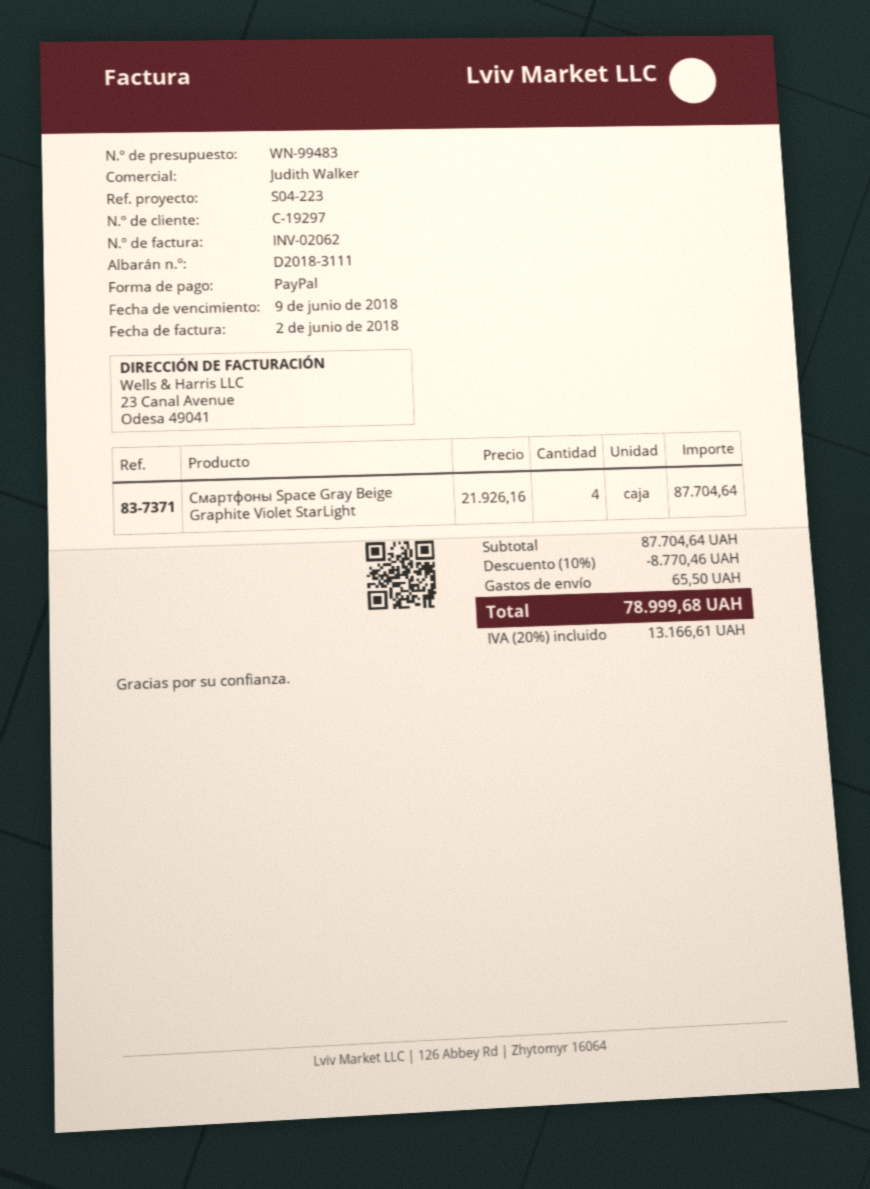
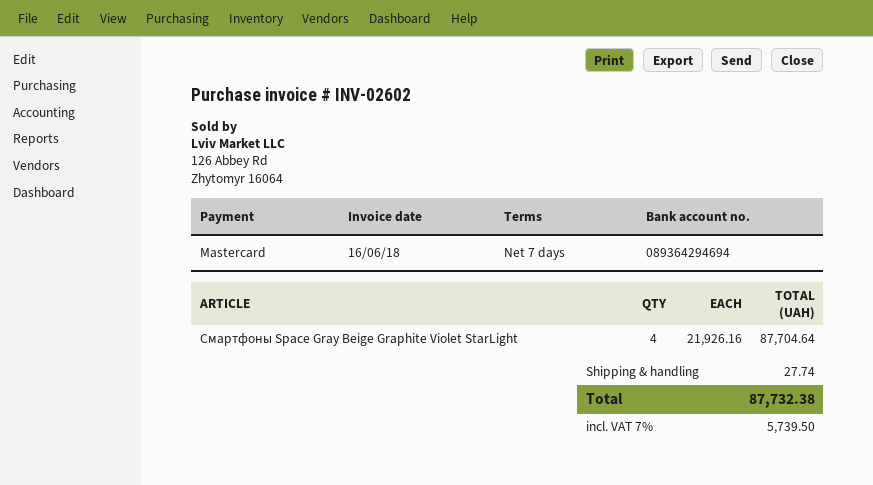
invoice number: INV-02062 -> INV-02602
invoice date: 2018-06-02 -> 2018-06-16
payment method: PayPal -> Mastercard
discount: 10% = 8770.46 -> none
shipping: 65.50 -> 27.74
tax: 20% = 13166.61 -> 7% = 5739.50
total: 78999.68 -> 87732.38

